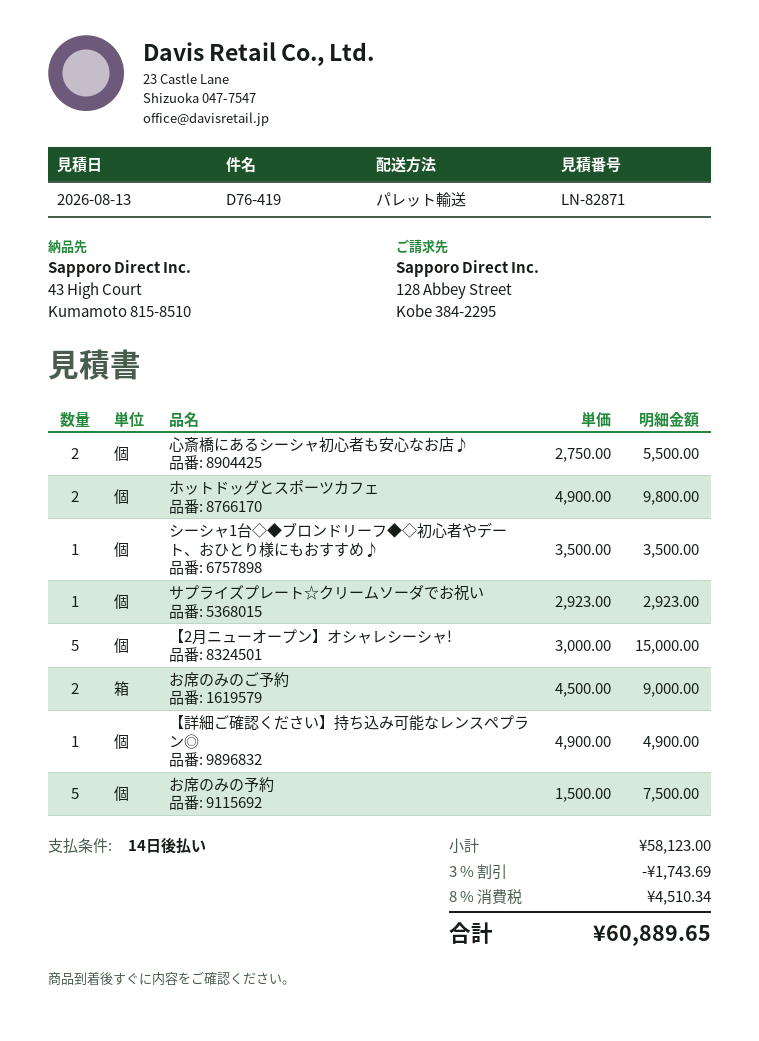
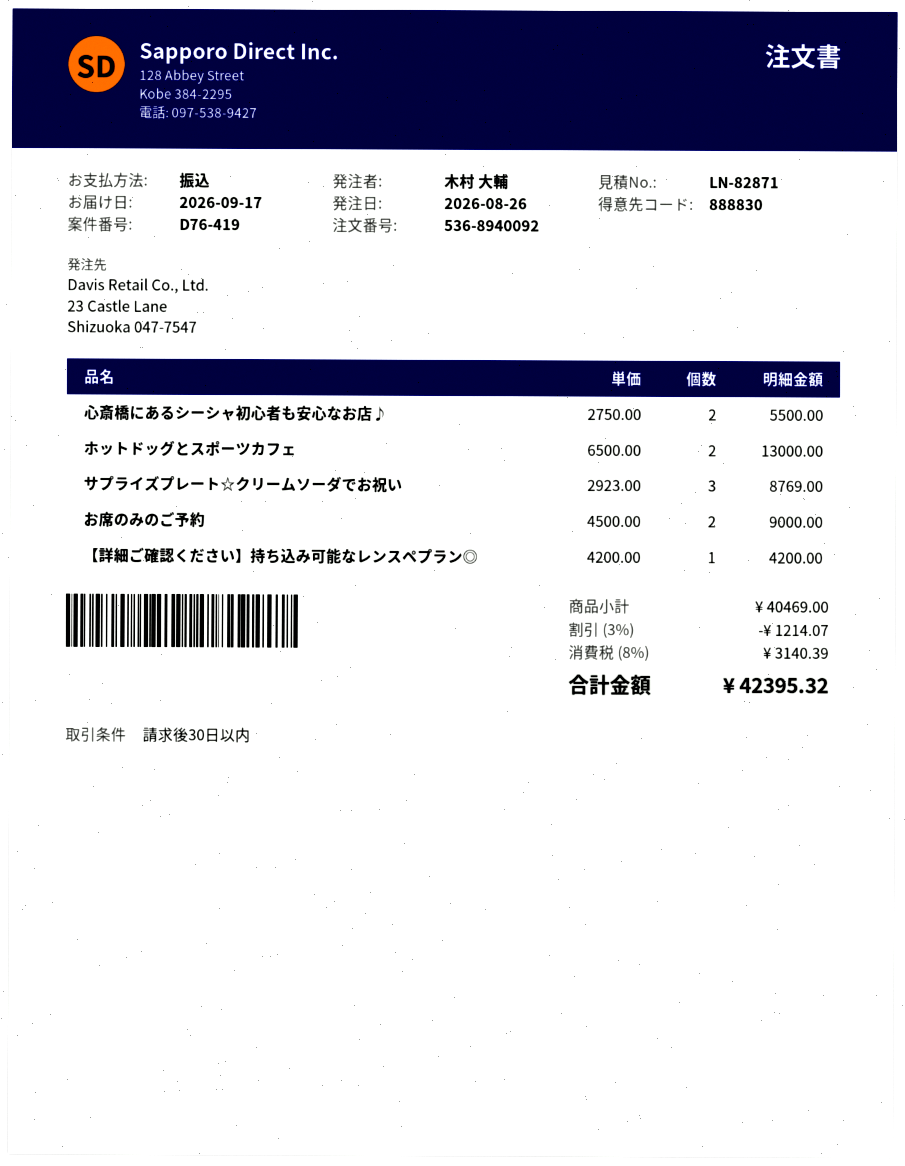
payment terms: 14 days -> 30 days
ホットドッグとスポーツカフェ: 2 x 4900.00 = 9800.00 -> 2 x 6500.00 = 13000.00
シーシャ1台◇◆ブロンドリーフ◆◇初心者やデート、おひとり様にもおすすめ♪: 1 x 3500.00 = 3500.00 -> none
サプライズプレート☆クリームソーダでお祝い: 1 x 2923.00 = 2923.00 -> 3 x 2923.00 = 8769.00
【2月ニューオープン】オシャレシーシャ!: 5 x 3000.00 = 15000.00 -> none
【詳細ご確認ください】持ち込み可能なレンスペプラン◎: 1 x 4900.00 = 4900.00 -> 1 x 4200.00 = 4200.00
お席のみの予約: 5 x 1500.00 = 7500.00 -> none
subtotal: 58123.00 -> 40469.00
discount: 3% = 1743.69 -> 3% = 1214.07
tax: 8% = 4510.34 -> 8% = 3140.39
total: 60889.65 -> 42395.32

